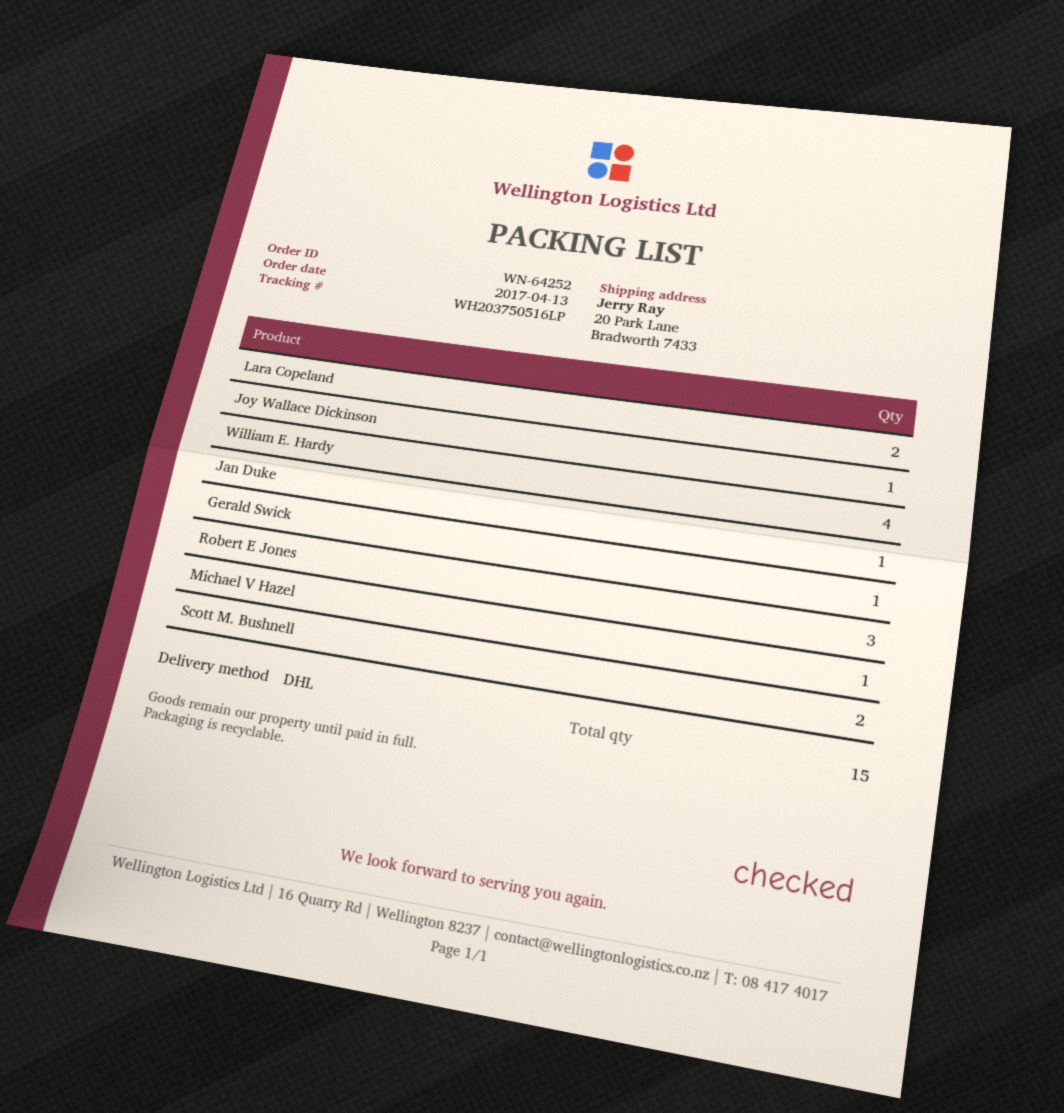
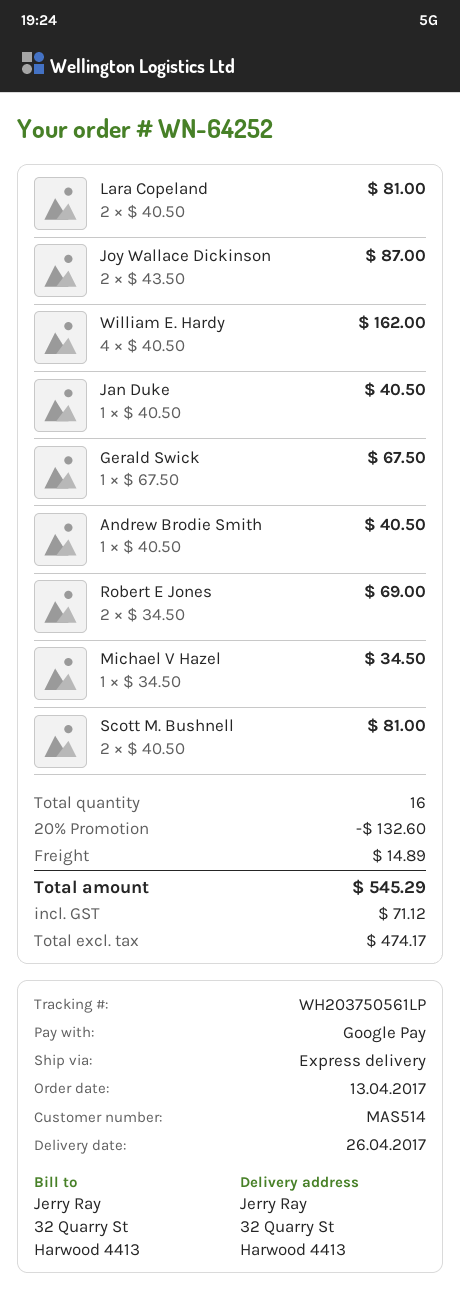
shipping method: DHL -> express
tracking number: WH203750516LP -> WH203750561LP
ship to: 20 Park Lane, Bradworth 7433 -> 32 Quarry St, Harwood 4413
Joy Wallace Dickinson: 1 -> 2
Robert E Jones: 3 -> 2
Andrew Brodie Smith: none -> 1
total quantity: 15 -> 16

